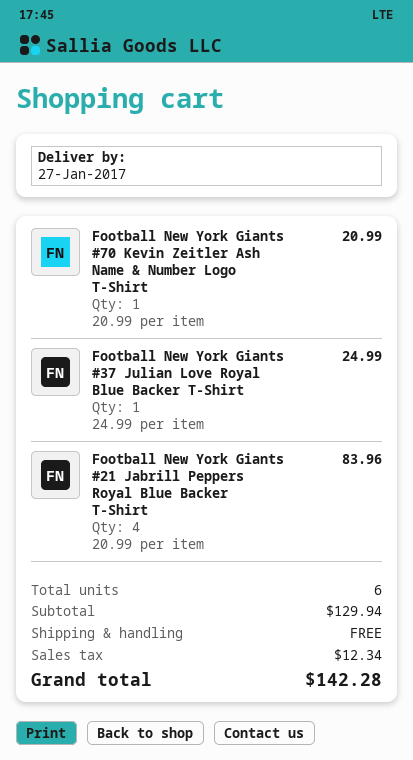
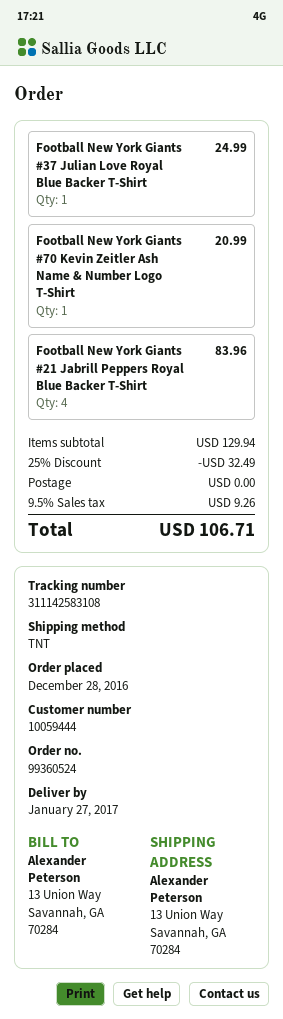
discount: none -> 25% = 32.49
tax: 12.34 -> 9.26
total: 142.28 -> 106.71

